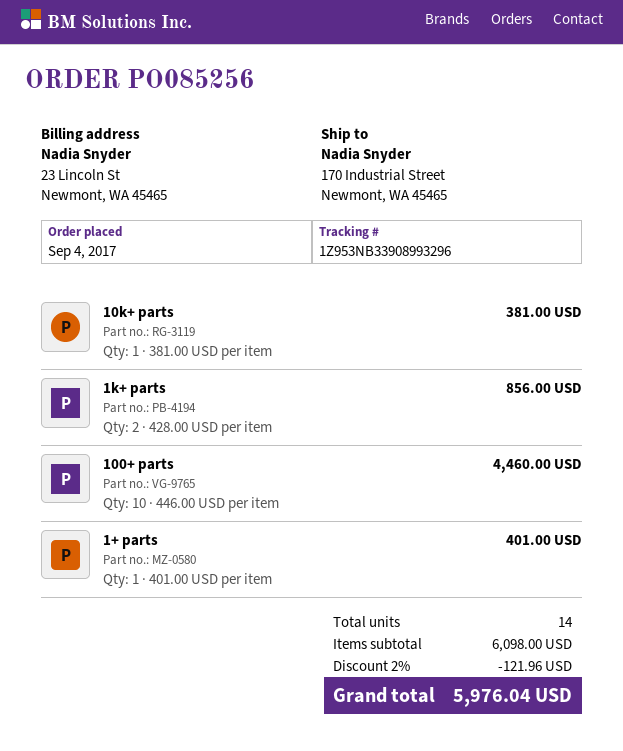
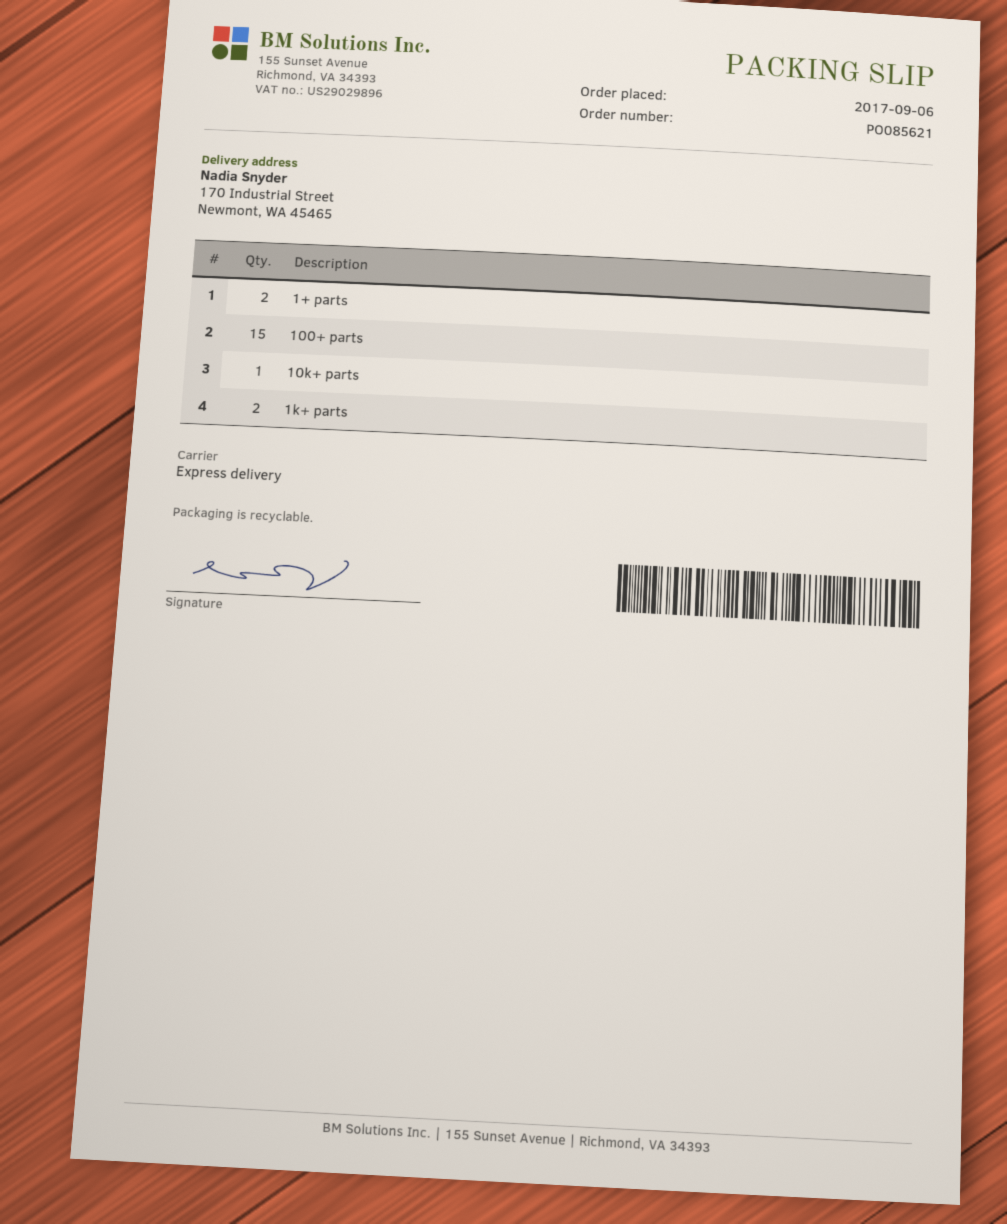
order number: PO085256 -> PO085621
order date: 2017-09-04 -> 2017-09-06
100+ parts: 10 -> 15
1+ parts: 1 -> 2

